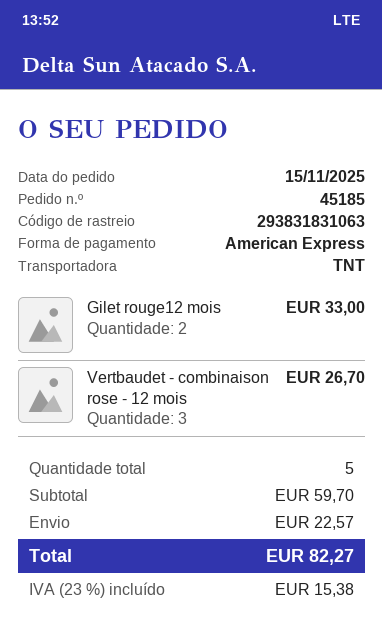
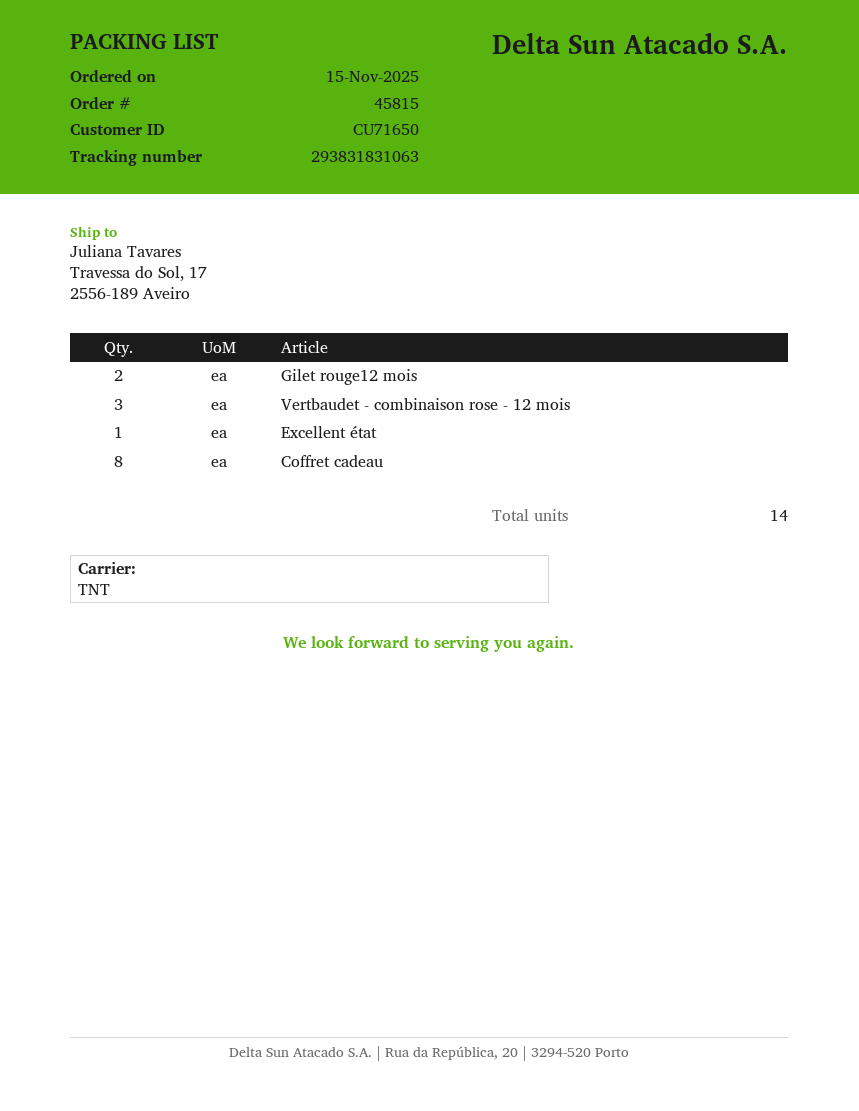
order number: 45185 -> 45815
Excellent état: none -> 1
Coffret cadeau: none -> 8
total quantity: 5 -> 14

